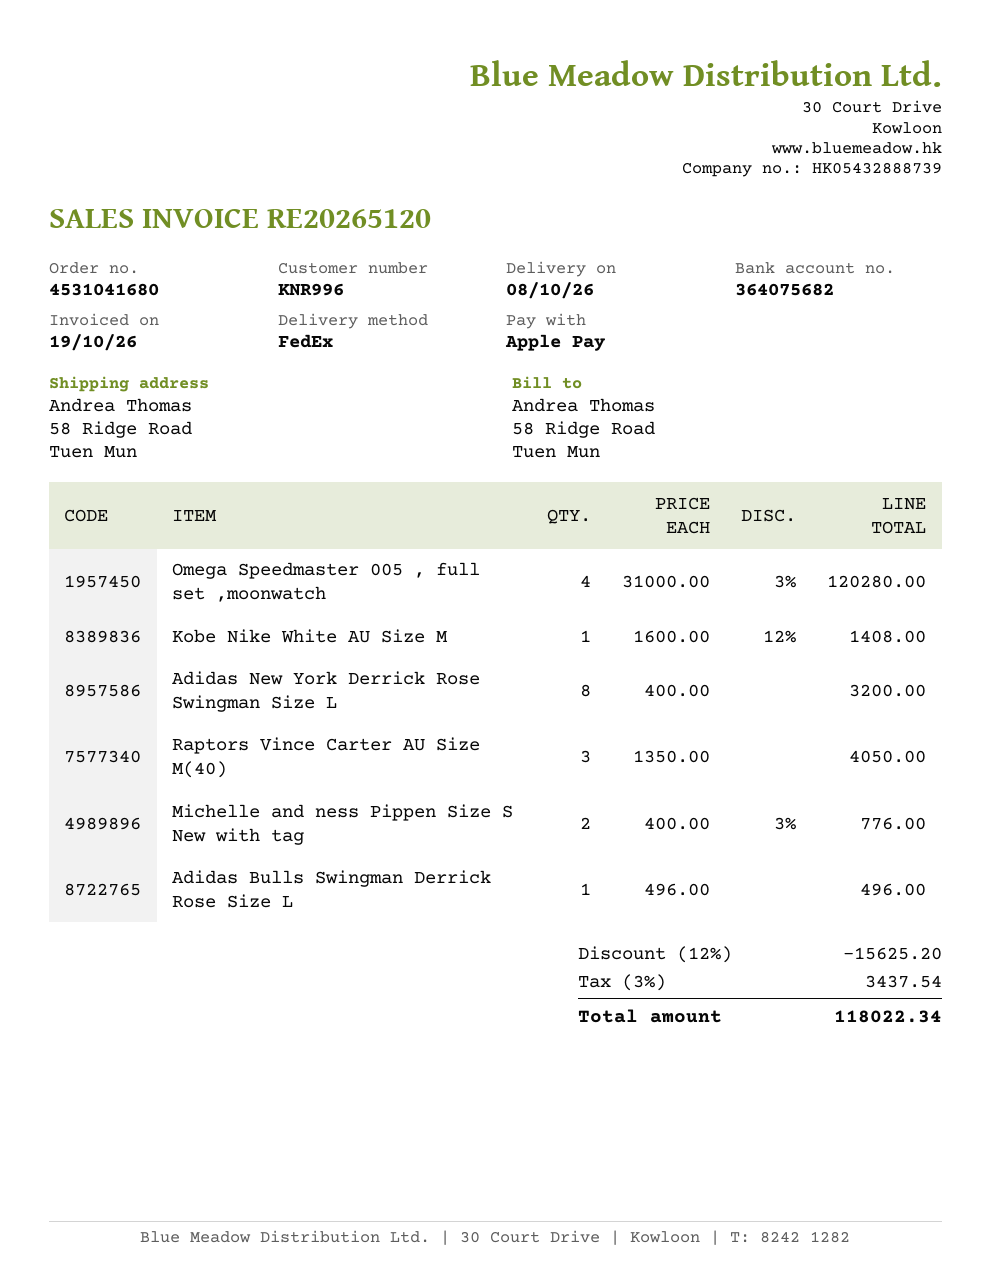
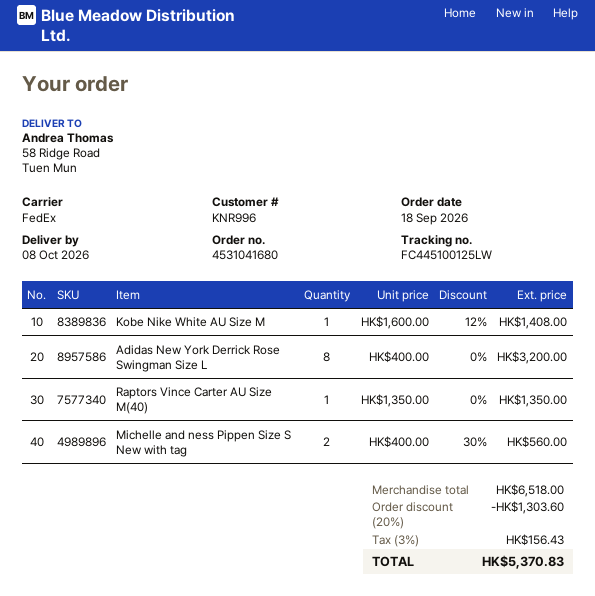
Omega Speedmaster 005 , full set ,moonwatch: 4 x 31000.00 - 3% = 120280.00 -> none
Raptors Vince Carter AU Size M(40): 3 x 1350.00 = 4050.00 -> 1 x 1350.00 = 1350.00
Michelle and ness Pippen Size S New with tag: 2 x 400.00 - 3% = 776.00 -> 2 x 400.00 - 30% = 560.00
Adidas Bulls Swingman Derrick Rose Size L: 1 x 496.00 = 496.00 -> none
discount: 12% = 15625.20 -> 20% = 1303.60
tax: 3% = 3437.54 -> 3% = 156.43
total: 118022.34 -> 5370.83

